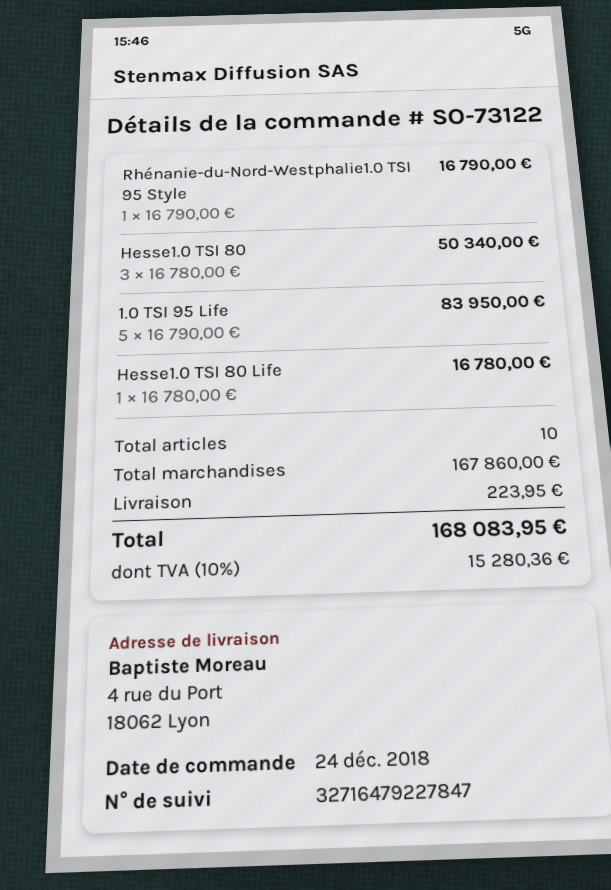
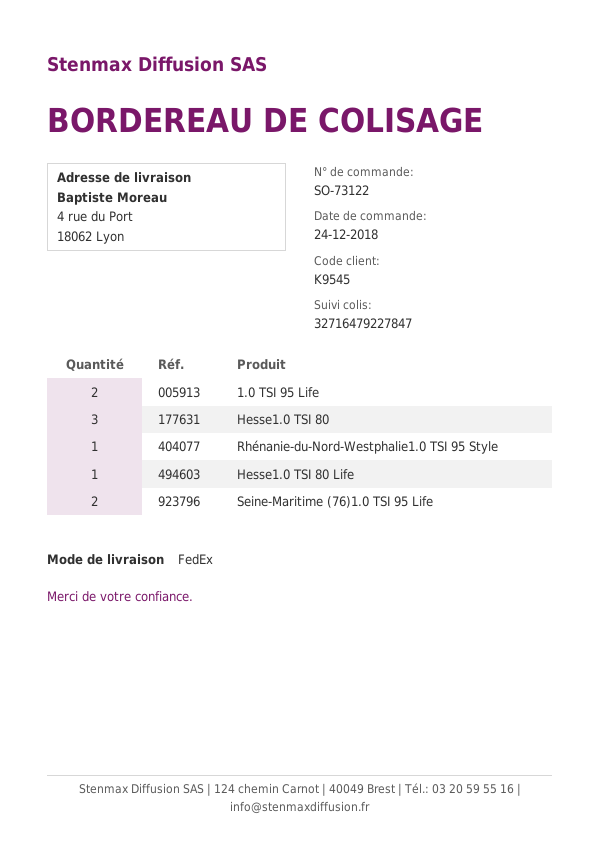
1.0 TSI 95 Life: 5 -> 2
Seine-Maritime (76)1.0 TSI 95 Life: none -> 2

